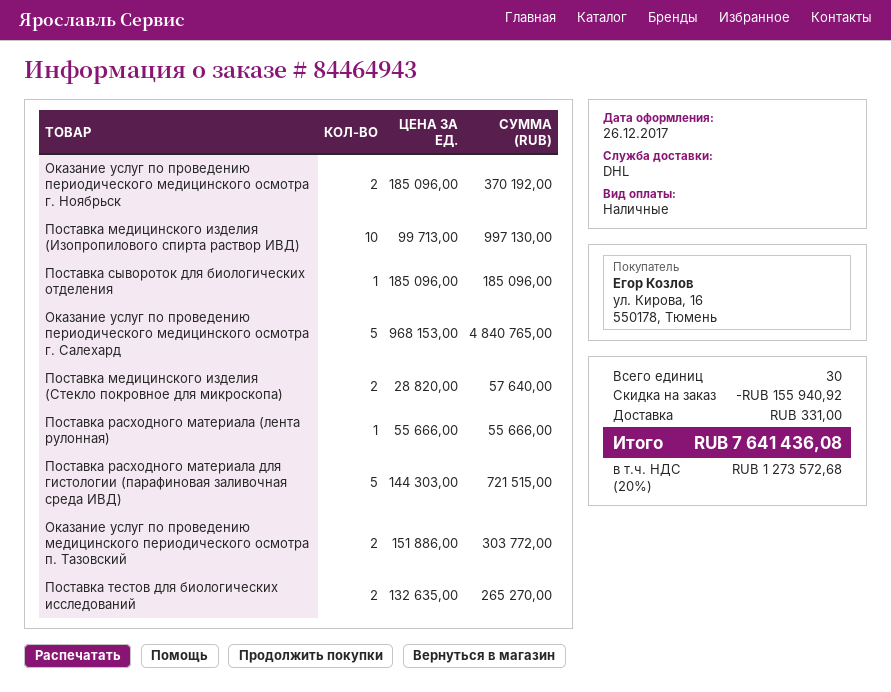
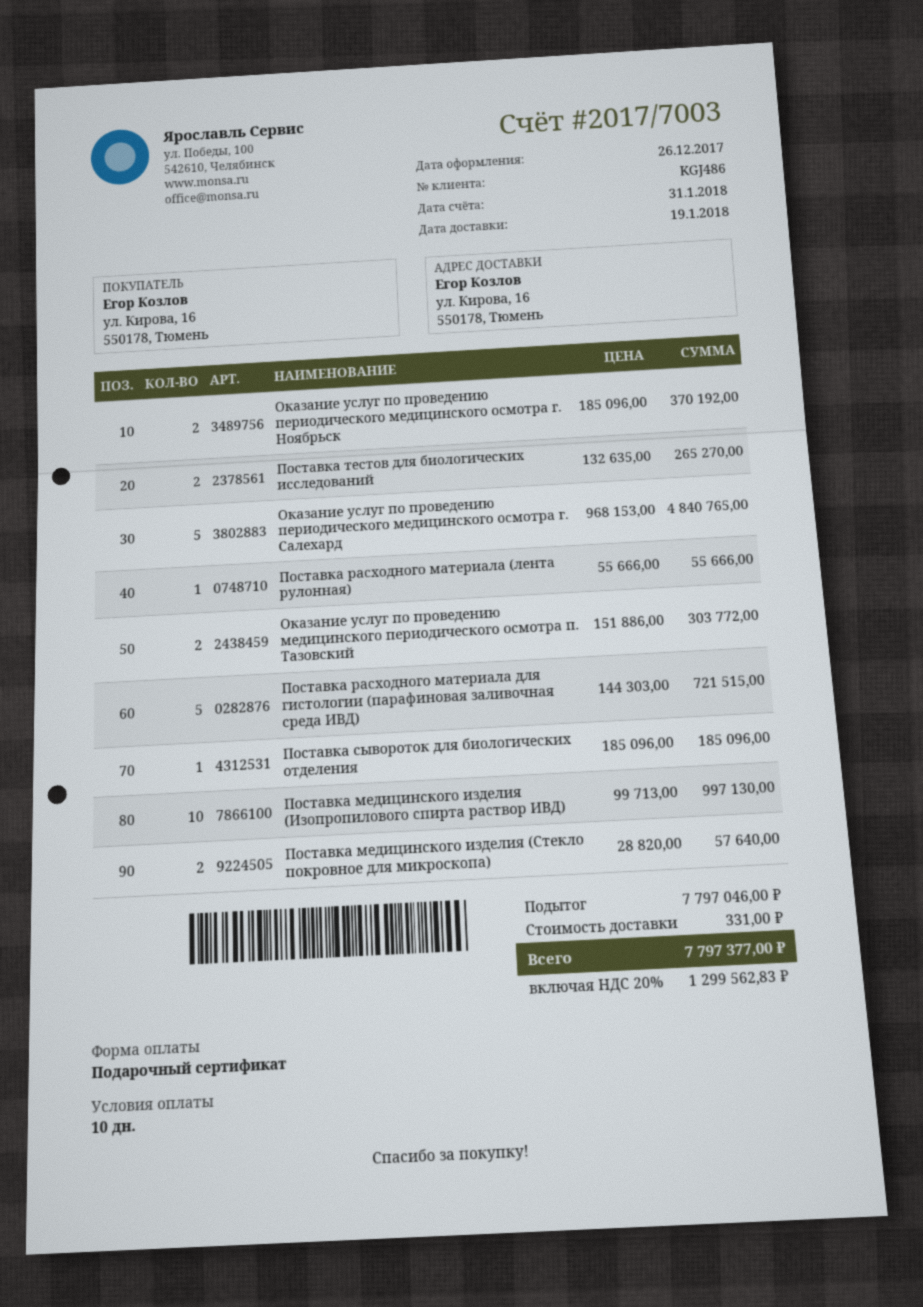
payment method: cash -> gift card
discount: 155940.92 -> none
tax: 20% = 1273572.68 -> 20% = 1299562.83
total: 7641436.08 -> 7797377.00

